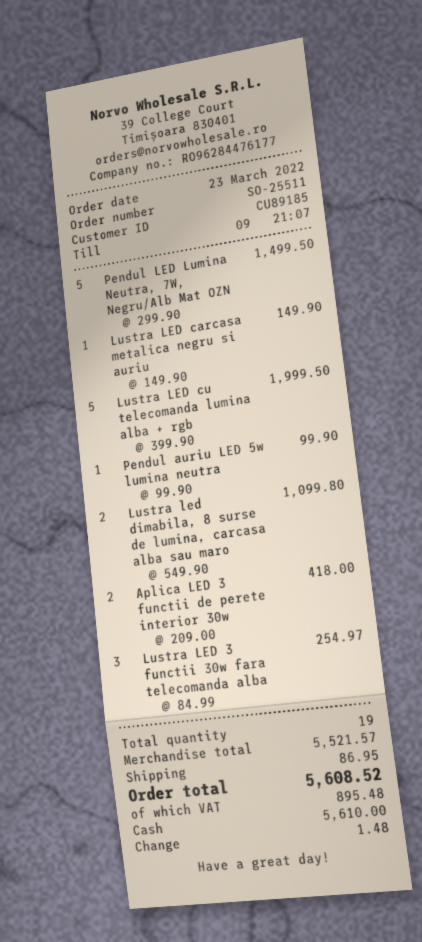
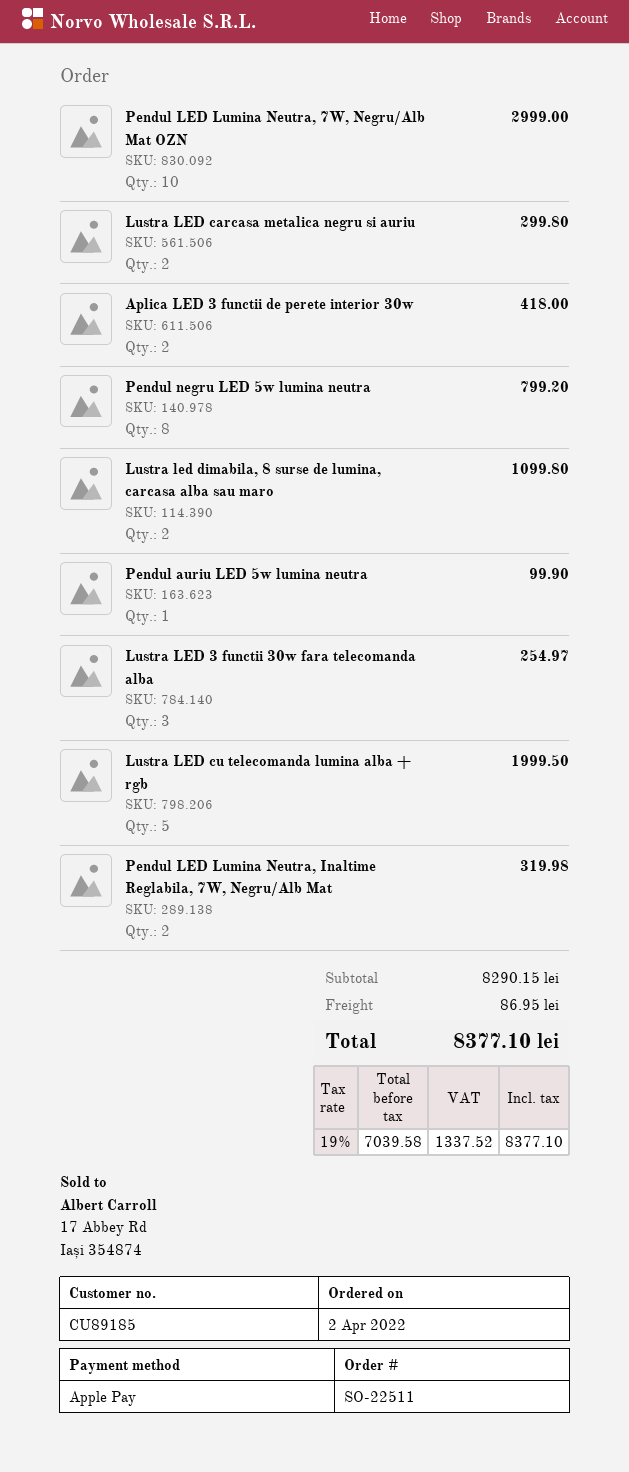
order number: SO-25511 -> SO-22511
order date: 2022-03-23 -> 2022-04-02
payment method: cash -> Apple Pay
Pendul LED Lumina Neutra, 7W, Negru/Alb Mat OZN: 5 for 1499.50 -> 10 for 2999.00
Lustra LED carcasa metalica negru si auriu: 1 for 149.90 -> 2 for 299.80
Pendul negru LED 5w lumina neutra: none -> 8 for 799.20
Pendul LED Lumina Neutra, Inaltime Reglabila, 7W, Negru/Alb Mat: none -> 2 for 319.98
subtotal: 5521.57 -> 8290.15
tax: 895.48 -> 1337.52
total: 5608.52 -> 8377.10

